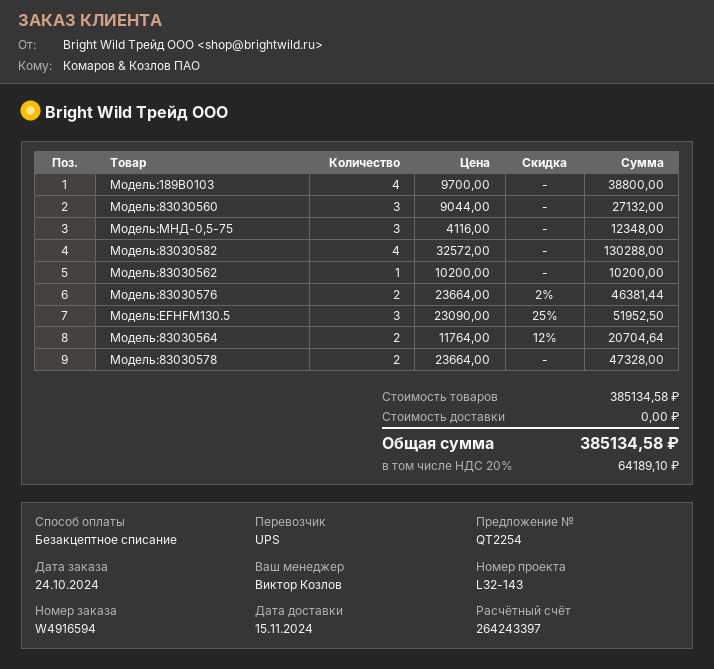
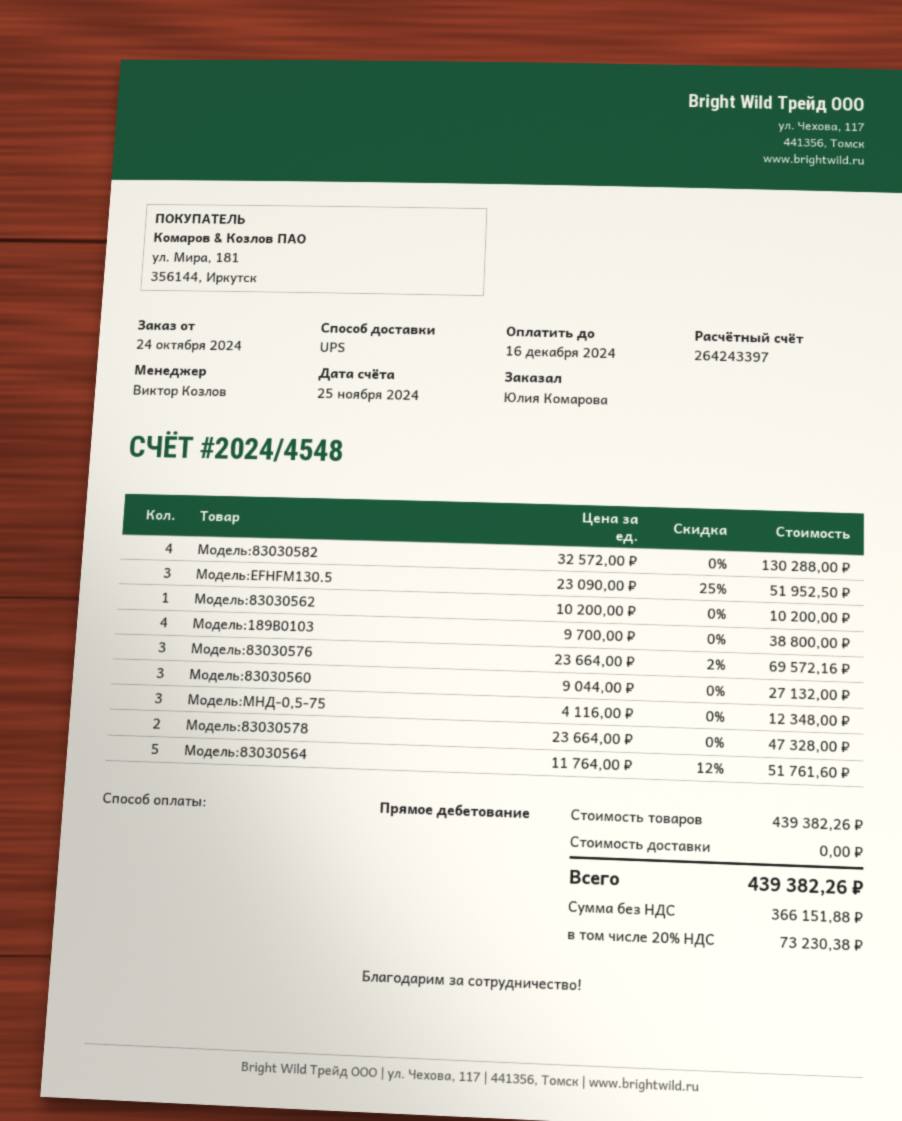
Модель:83030576: 2 x 23664.00 - 2% = 46381.44 -> 3 x 23664.00 - 2% = 69572.16
Модель:83030564: 2 x 11764.00 - 12% = 20704.64 -> 5 x 11764.00 - 12% = 51761.60
subtotal: 385134.58 -> 439382.26
tax: 20% = 64189.10 -> 20% = 73230.38
total: 385134.58 -> 439382.26

